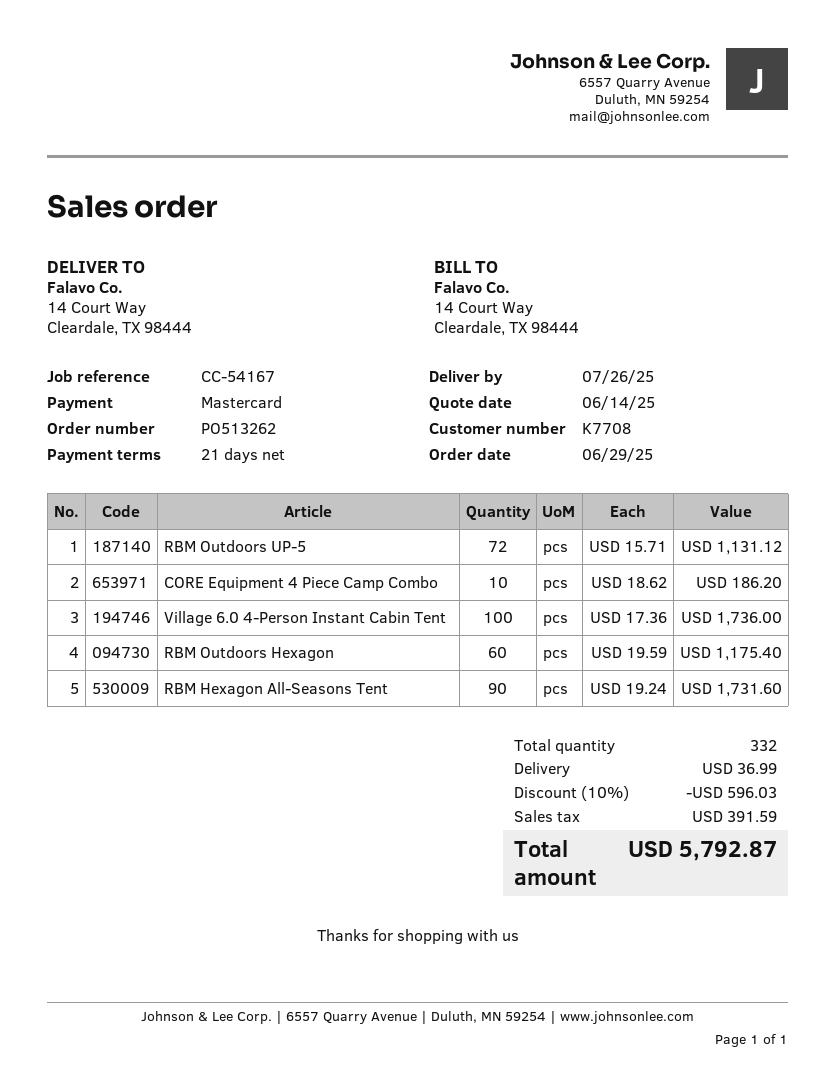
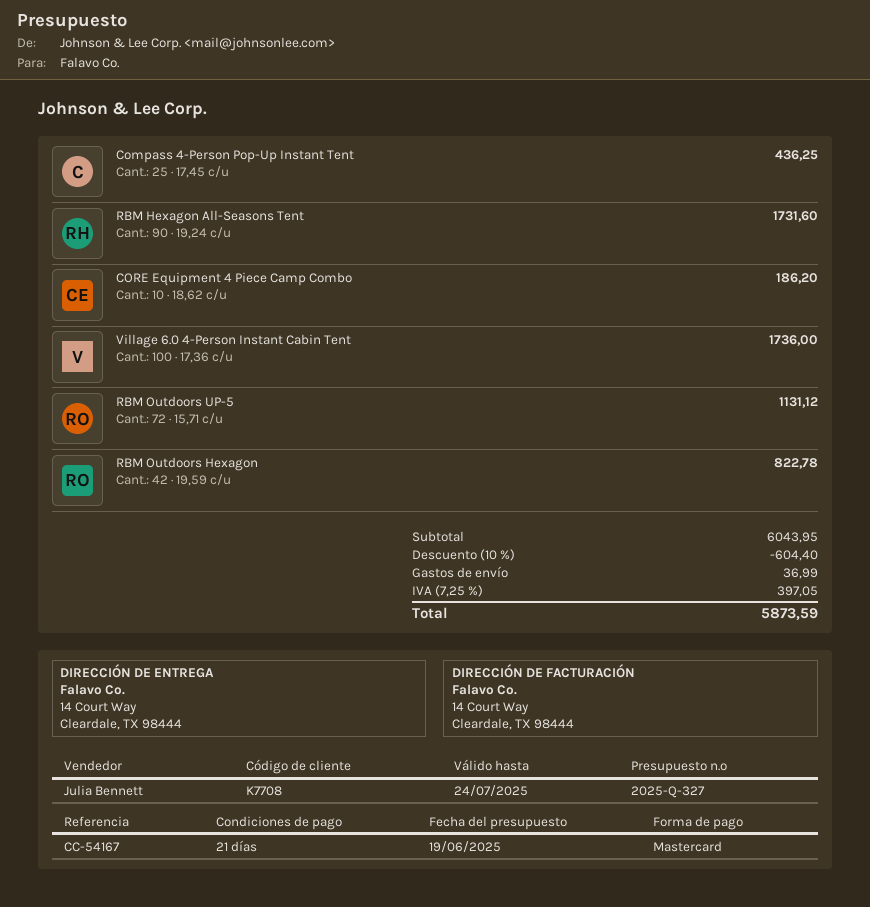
quote date: 2025-06-14 -> 2025-06-19
RBM Outdoors Hexagon: 60 x 19.59 = 1175.40 -> 42 x 19.59 = 822.78
Compass 4-Person Pop-Up Instant Tent: none -> 25 x 17.45 = 436.25
discount: 10% = 596.03 -> 10% = 604.40
tax: 391.59 -> 397.05
total: 5792.87 -> 5873.59

